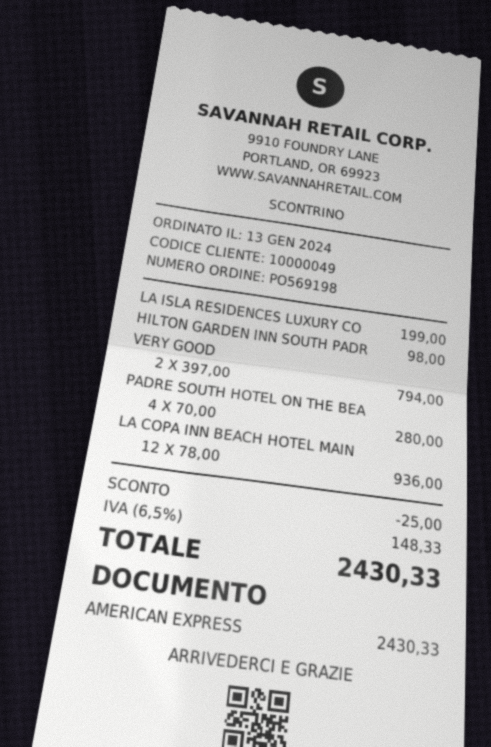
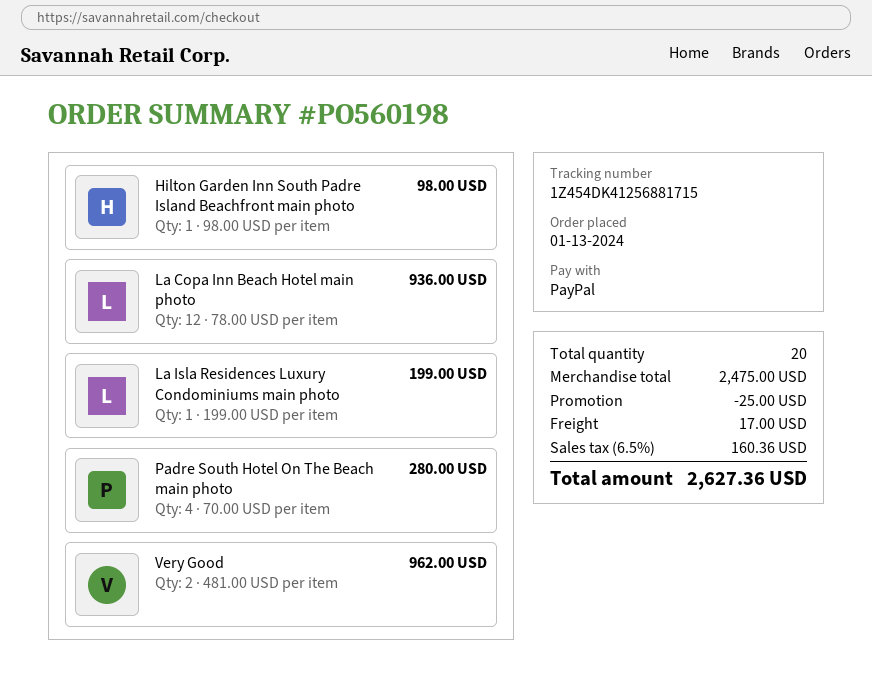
order number: PO569198 -> PO560198
payment method: American Express -> PayPal
VERY GOOD: 2 x 397.00 = 794.00 -> 2 x 481.00 = 962.00
shipping: none -> 17.00
tax: 6.5% = 148.33 -> 6.5% = 160.36
total: 2430.33 -> 2627.36

